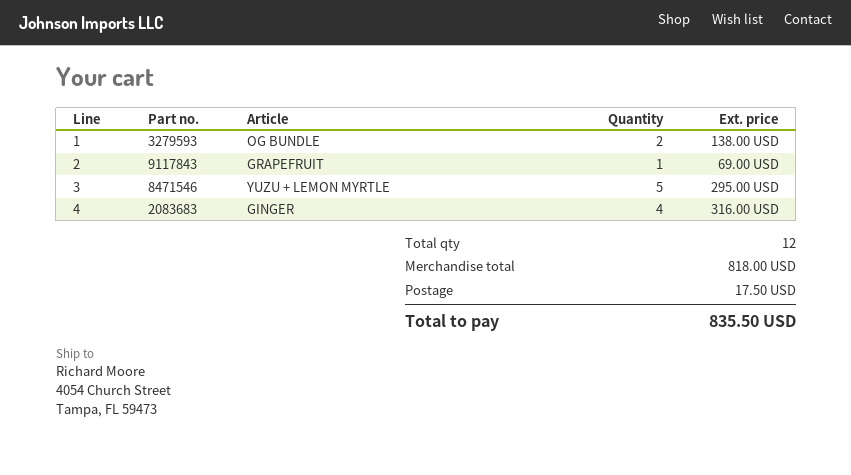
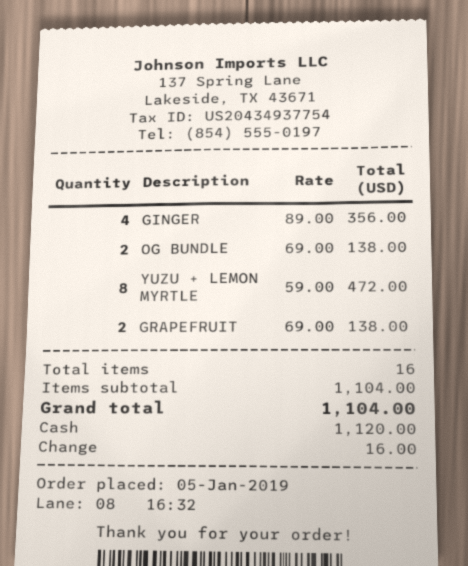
GRAPEFRUIT: 1 for 69.00 -> 2 for 138.00
YUZU + LEMON MYRTLE: 5 for 295.00 -> 8 for 472.00
GINGER: 4 for 316.00 -> 4 for 356.00
total quantity: 12 -> 16
subtotal: 818.00 -> 1104.00
shipping: 17.50 -> none
total: 835.50 -> 1104.00

